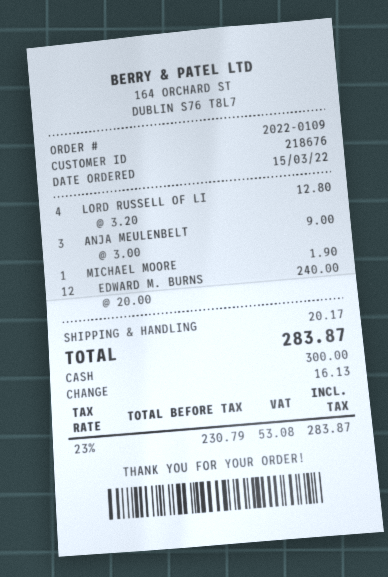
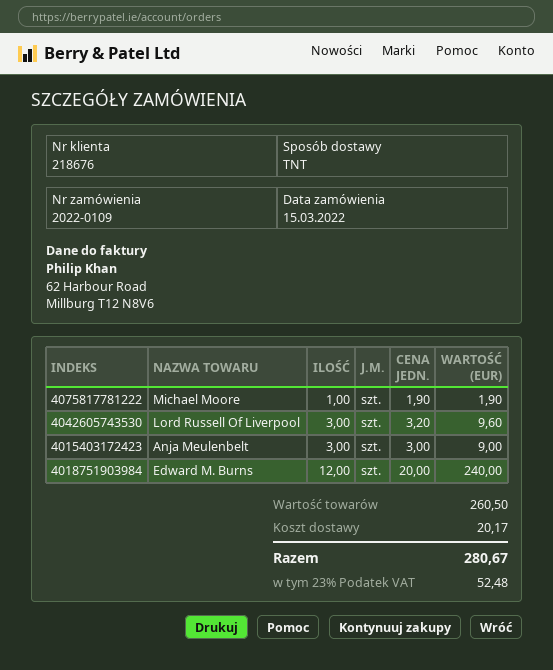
LORD RUSSELL OF LI: 4 x 3.20 = 12.80 -> 3 x 3.20 = 9.60
tax: 23% = 53.08 -> 23% = 52.48
total: 283.87 -> 280.67

